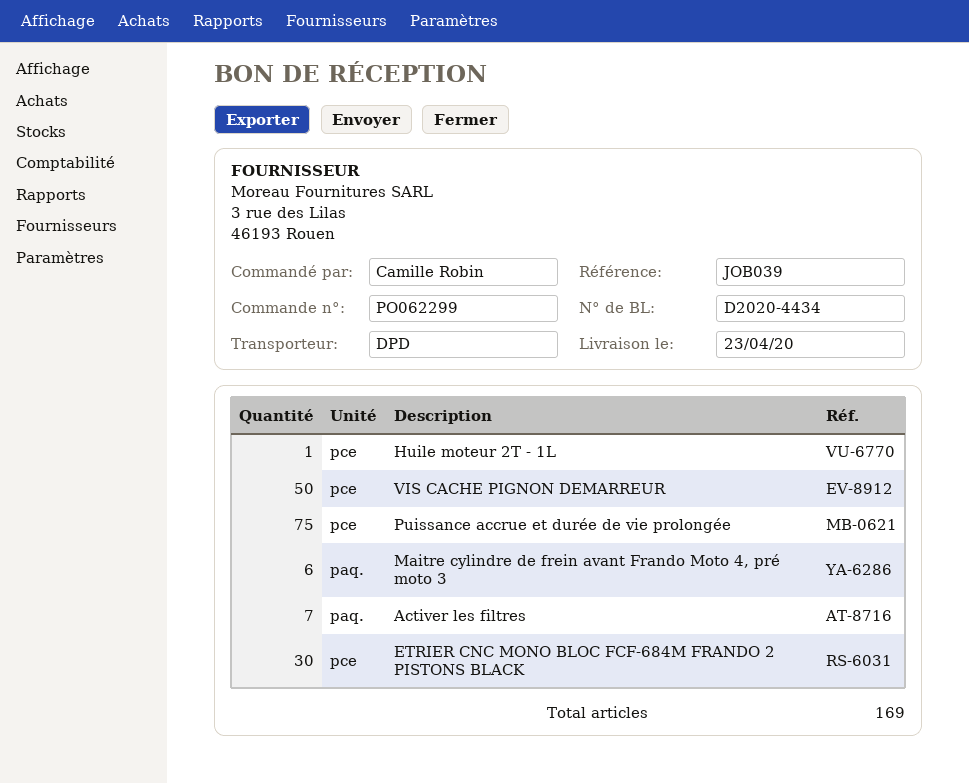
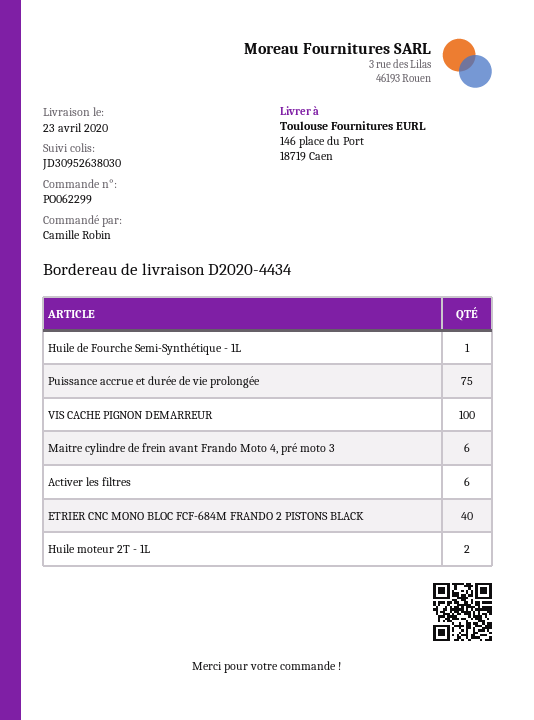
Huile moteur 2T - 1L: 1 -> 2
VIS CACHE PIGNON DEMARREUR: 50 -> 100
Activer les filtres: 7 -> 6
ETRIER CNC MONO BLOC FCF-684M FRANDO 2 PISTONS BLACK: 30 -> 40
Huile de Fourche Semi-Synthétique - 1L: none -> 1

